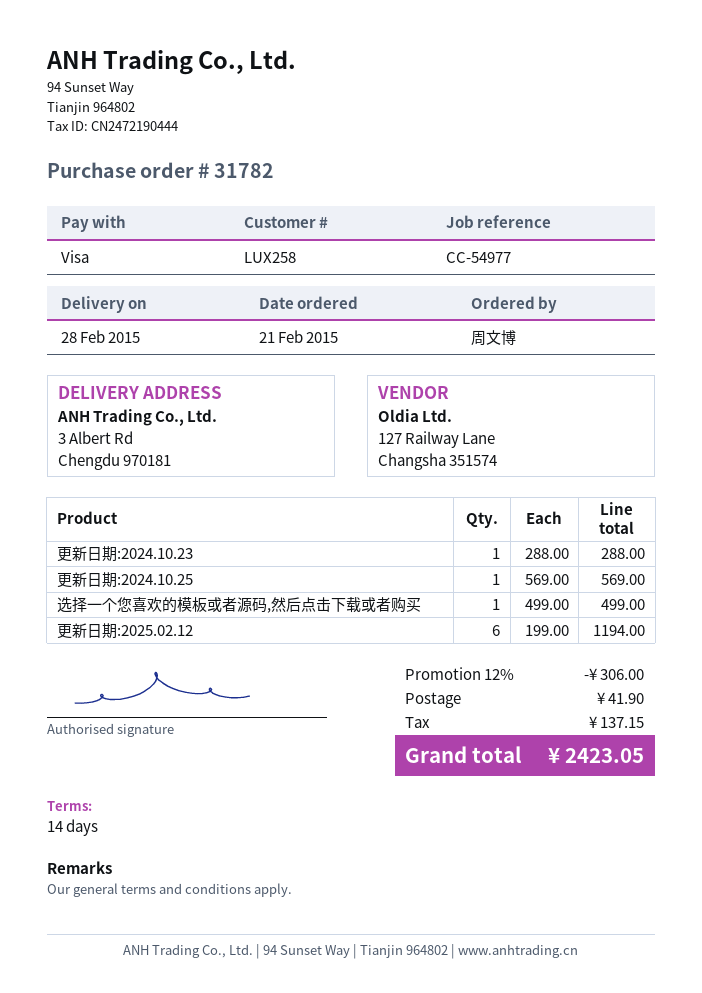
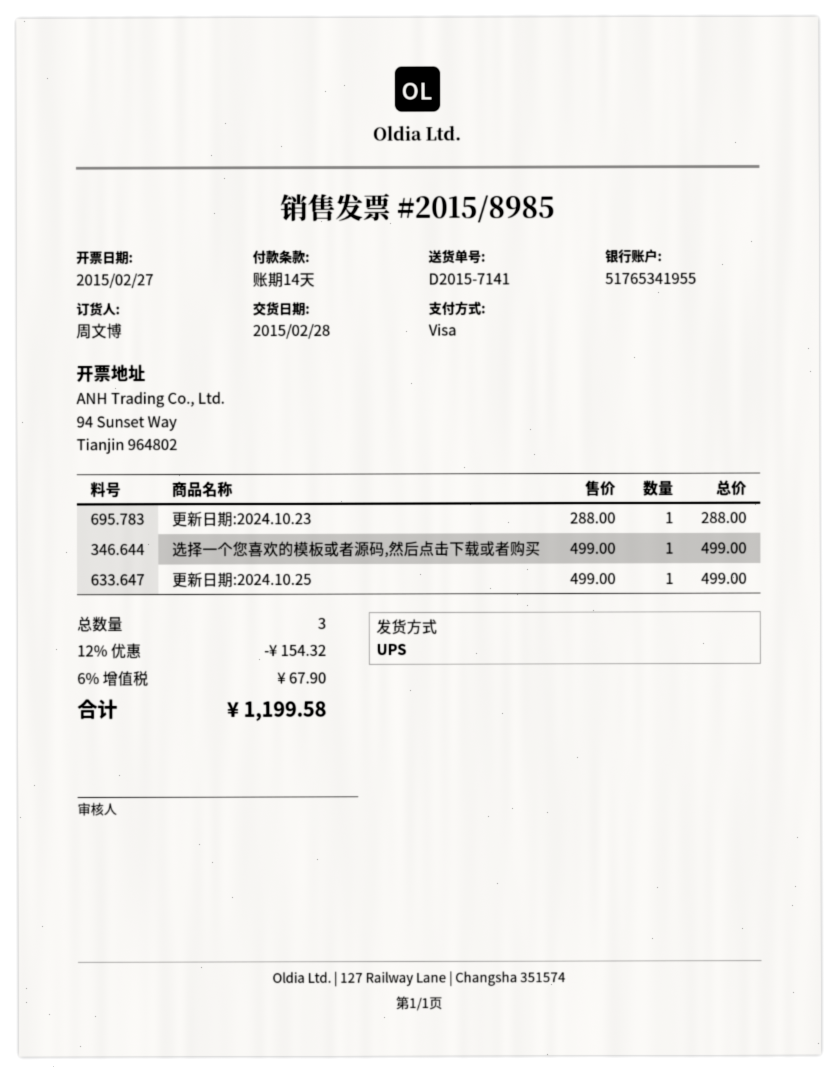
更新日期:2024.10.25: 1 x 569.00 = 569.00 -> 1 x 499.00 = 499.00
更新日期:2025.02.12: 6 x 199.00 = 1194.00 -> none
discount: 12% = 306.00 -> 12% = 154.32
shipping: 41.90 -> none
tax: 137.15 -> 67.90
total: 2423.05 -> 1199.58

